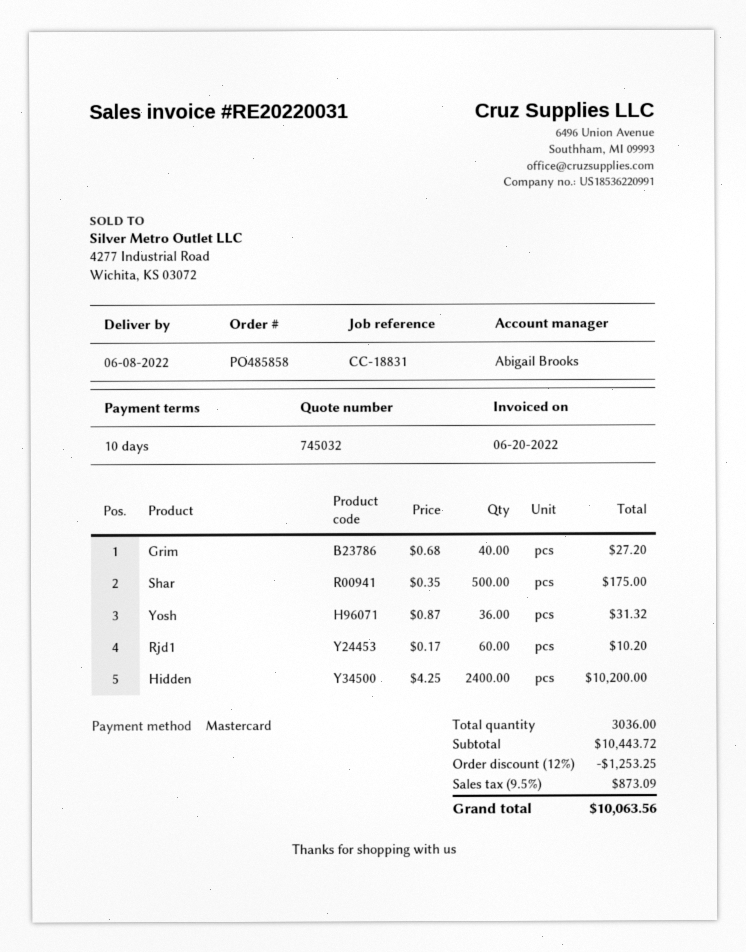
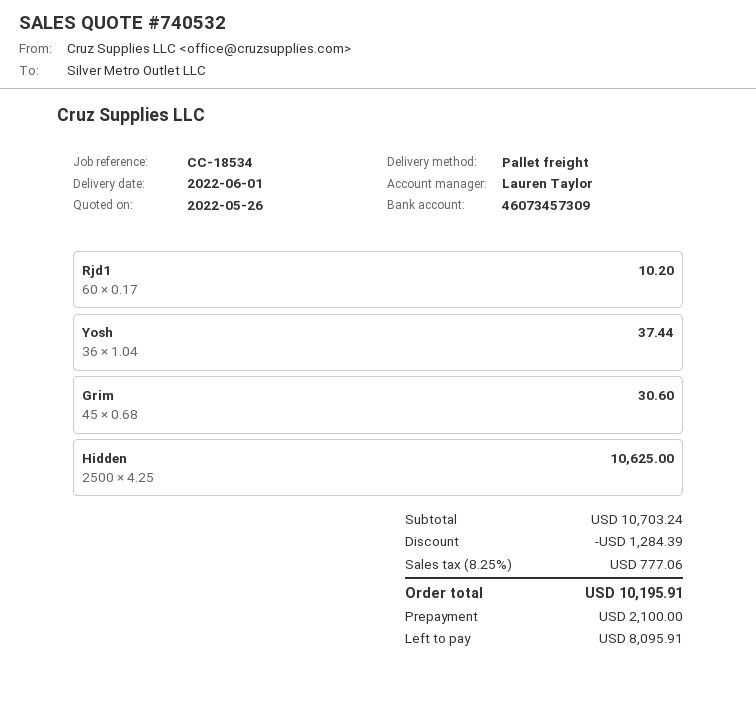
quote number: 745032 -> 740532
delivery date: 2022-06-08 -> 2022-06-01
reference: CC-18831 -> CC-18534
sales rep: Abigail Brooks -> Lauren Taylor
Grim: 40 x 0.68 = 27.20 -> 45 x 0.68 = 30.60
Shar: 500 x 0.35 = 175.00 -> none
Yosh: 36 x 0.87 = 31.32 -> 36 x 1.04 = 37.44
Hidden: 2400 x 4.25 = 10200.00 -> 2500 x 4.25 = 10625.00
subtotal: 10443.72 -> 10703.24
discount: 1253.25 -> 1284.39
tax: 9.5% = 873.09 -> 8.25% = 777.06
total: 10063.56 -> 10195.91

